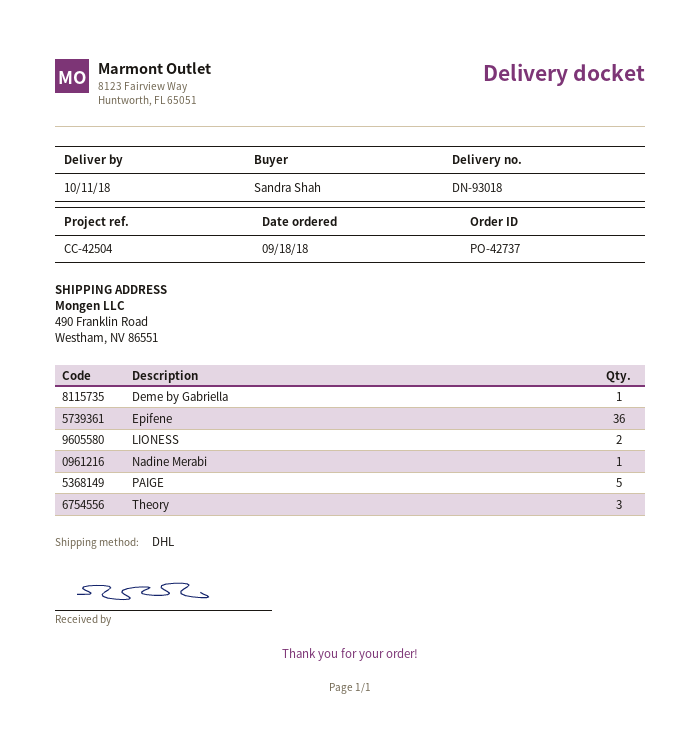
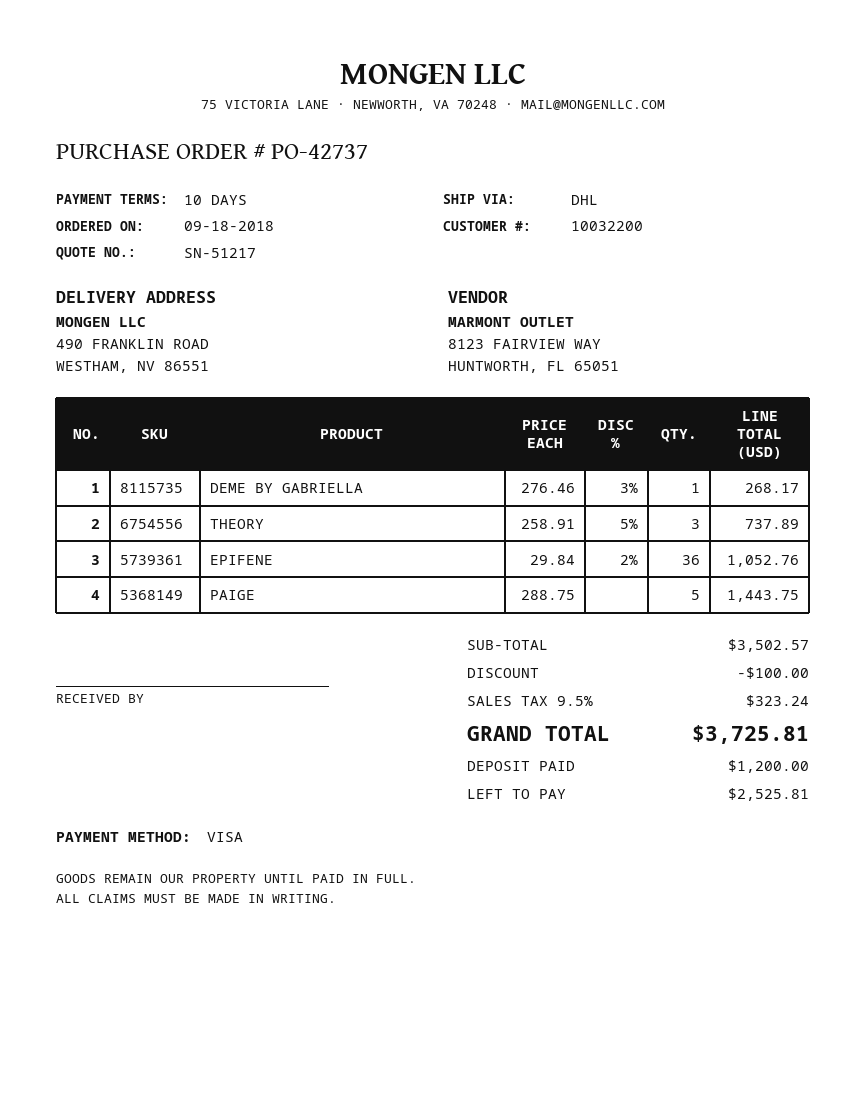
LIONESS: 2 -> none
Nadine Merabi: 1 -> none

